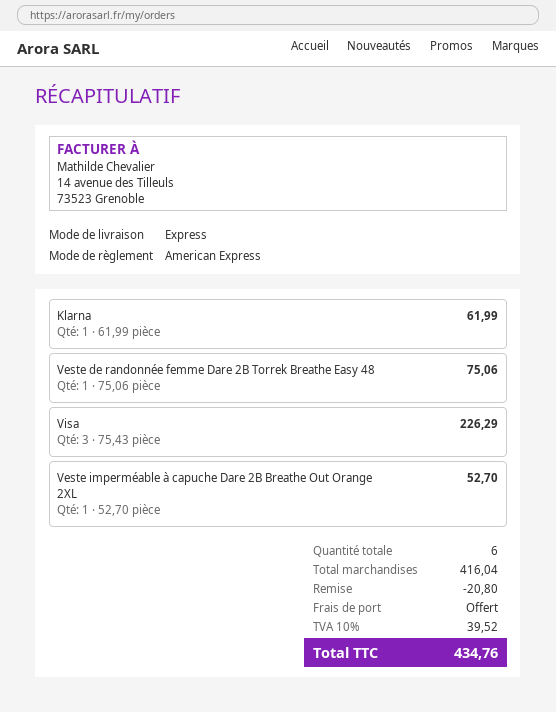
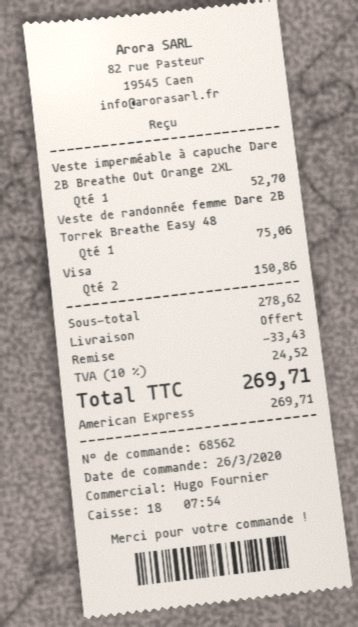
Klarna: 1 for 61.99 -> none
Visa: 3 for 226.29 -> 2 for 150.86
subtotal: 416.04 -> 278.62
discount: 20.80 -> 33.43
tax: 10% = 39.52 -> 10% = 24.52
total: 434.76 -> 269.71

